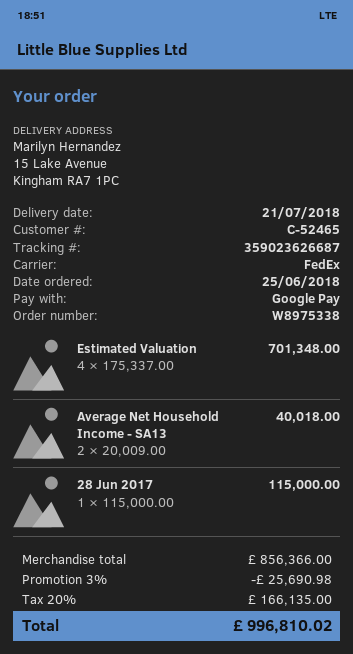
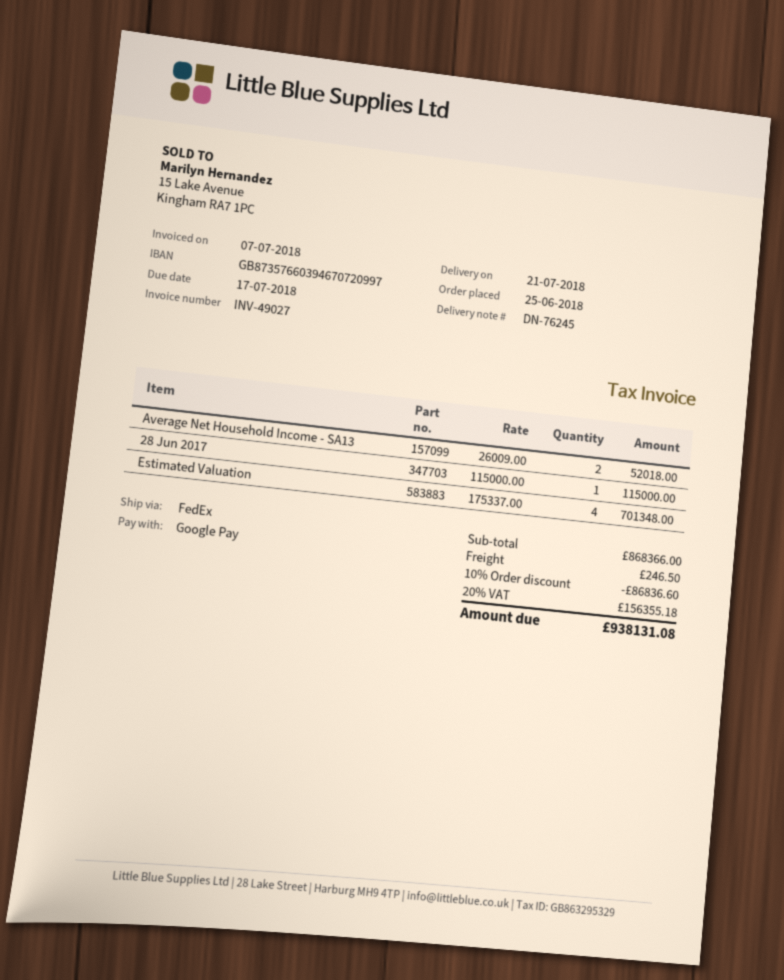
Average Net Household Income - SA13: 2 x 20009.00 = 40018.00 -> 2 x 26009.00 = 52018.00
subtotal: 856366.00 -> 868366.00
discount: 3% = 25690.98 -> 10% = 86836.60
shipping: none -> 246.50
tax: 20% = 166135.00 -> 20% = 156355.18
total: 996810.02 -> 938131.08

